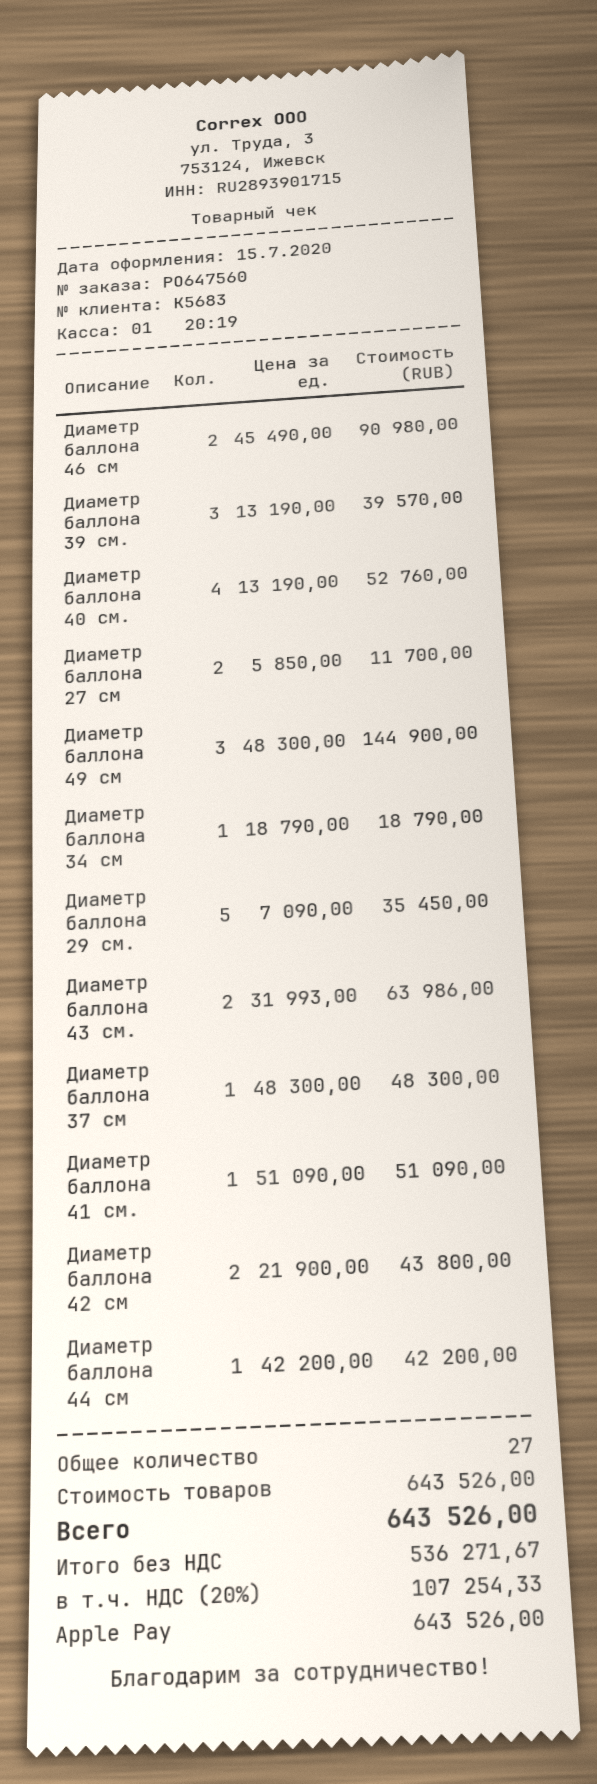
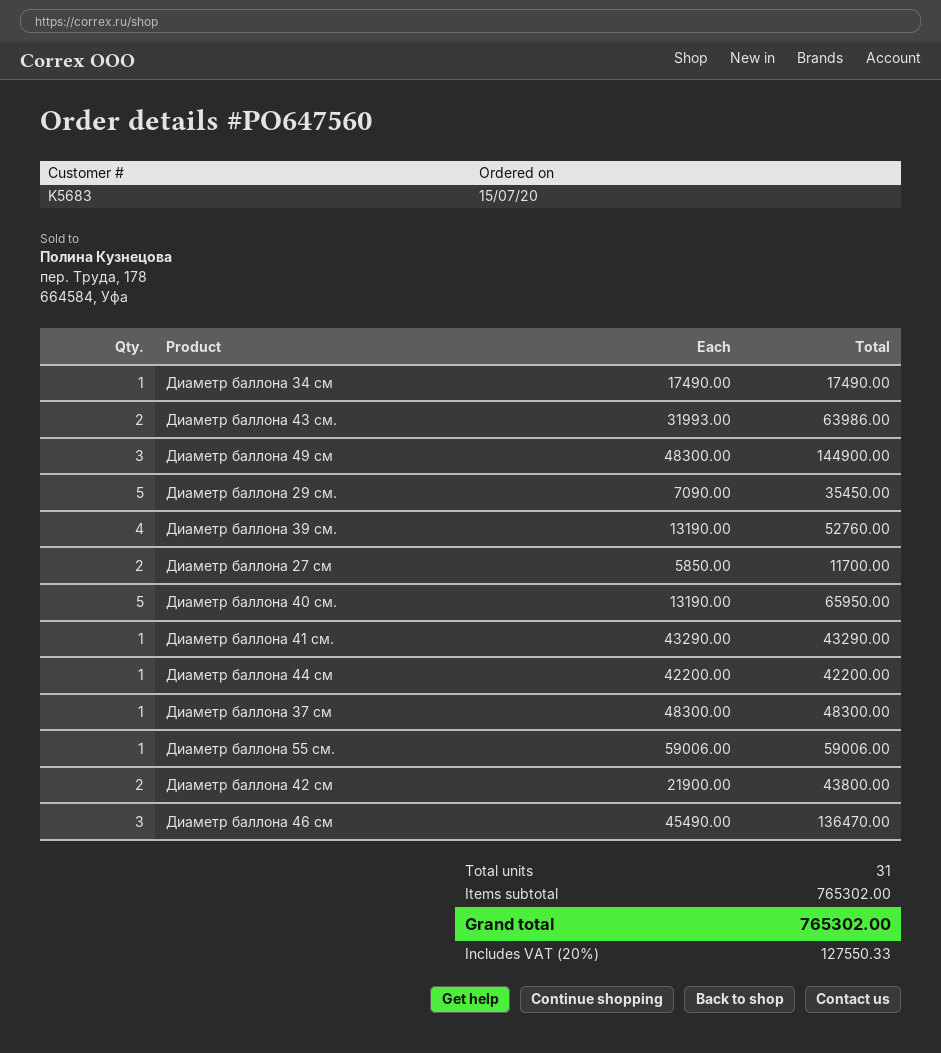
Диаметр баллона 46 см: 2 x 45490.00 = 90980.00 -> 3 x 45490.00 = 136470.00
Диаметр баллона 39 см.: 3 x 13190.00 = 39570.00 -> 4 x 13190.00 = 52760.00
Диаметр баллона 40 см.: 4 x 13190.00 = 52760.00 -> 5 x 13190.00 = 65950.00
Диаметр баллона 34 см: 1 x 18790.00 = 18790.00 -> 1 x 17490.00 = 17490.00
Диаметр баллона 41 см.: 1 x 51090.00 = 51090.00 -> 1 x 43290.00 = 43290.00
Диаметр баллона 55 см.: none -> 1 x 59006.00 = 59006.00
total quantity: 27 -> 31
subtotal: 643526.00 -> 765302.00
tax: 20% = 107254.33 -> 20% = 127550.33
total: 643526.00 -> 765302.00

